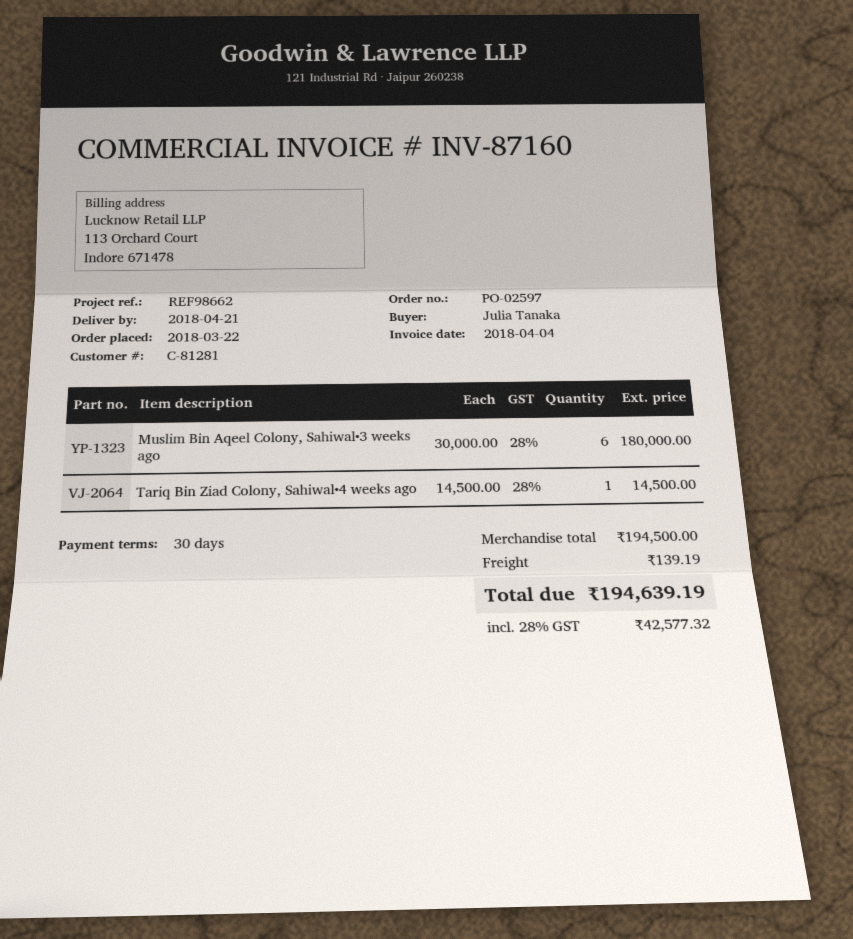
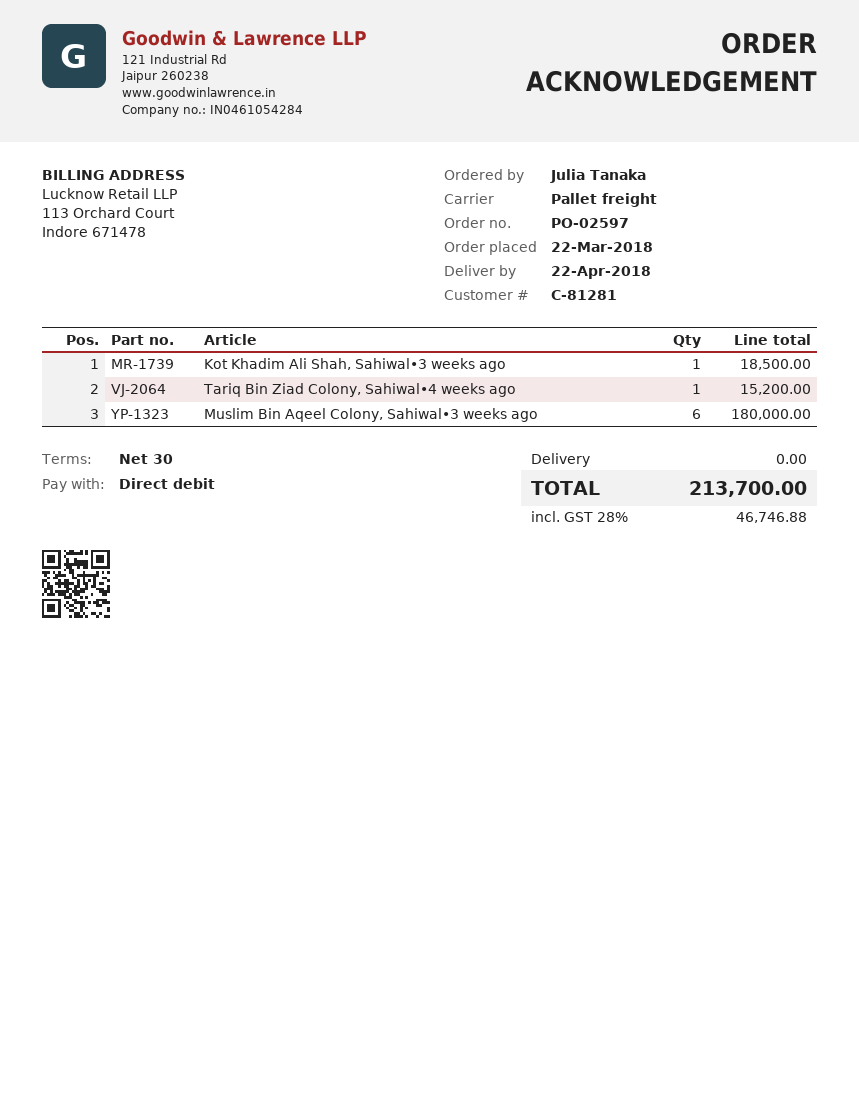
delivery date: 2018-04-21 -> 2018-04-22
Tariq Bin Ziad Colony, Sahiwal•4 weeks ago: 1 for 14500.00 -> 1 for 15200.00
Kot Khadim Ali Shah, Sahiwal•3 weeks ago: none -> 1 for 18500.00
shipping: 139.19 -> 0.00
tax: 28% = 42577.32 -> 28% = 46746.88
total: 194639.19 -> 213700.00

